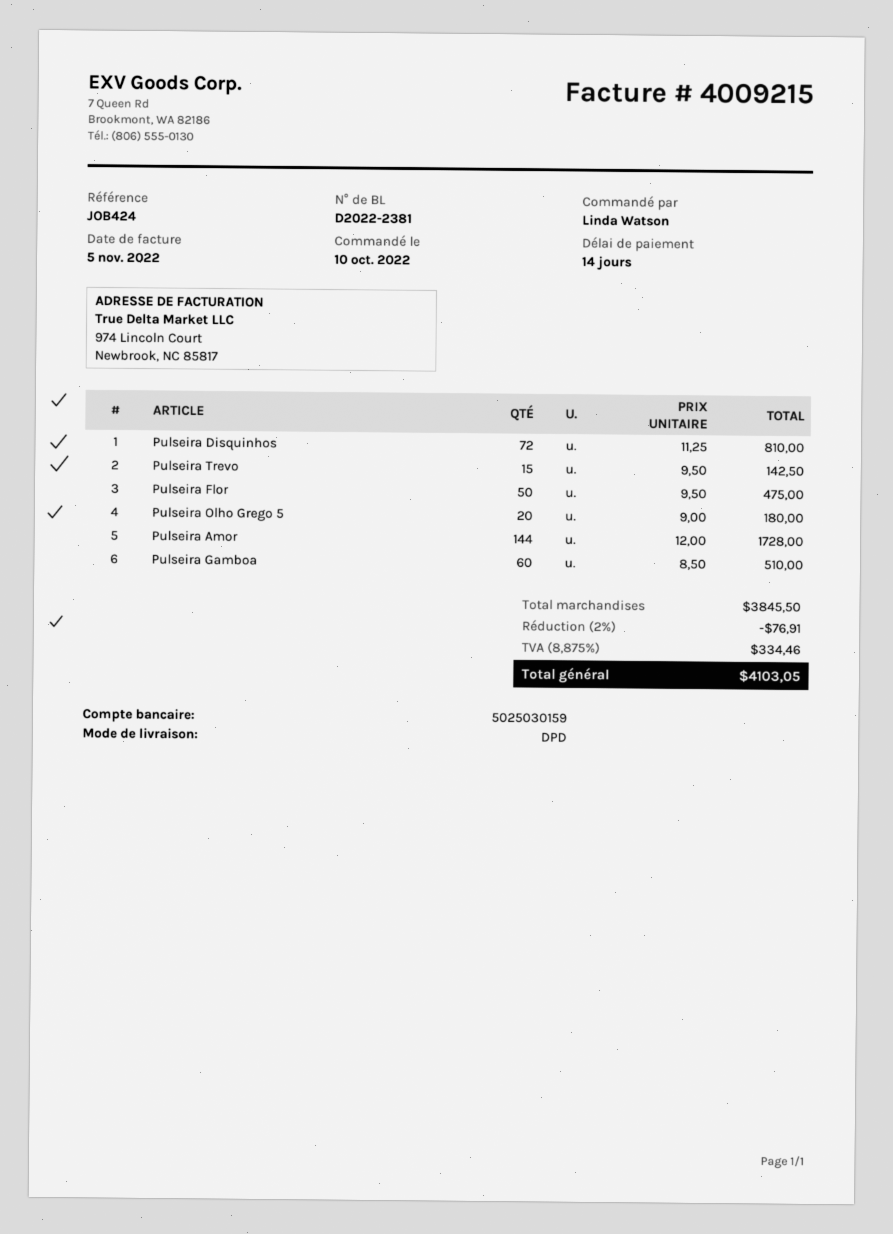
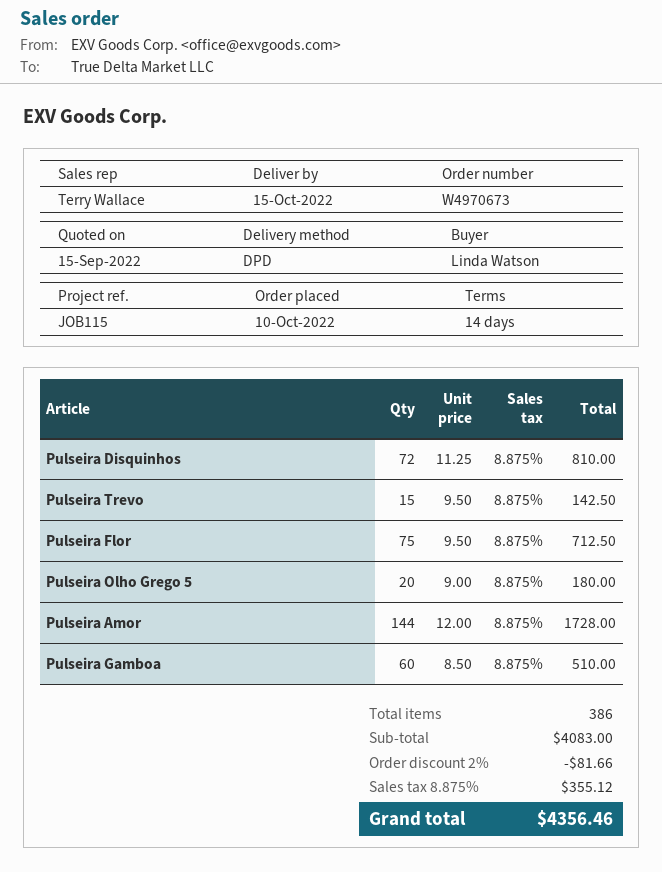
reference: JOB424 -> JOB115
Pulseira Flor: 50 x 9.50 = 475.00 -> 75 x 9.50 = 712.50
subtotal: 3845.50 -> 4083.00
discount: 2% = 76.91 -> 2% = 81.66
tax: 8.875% = 334.46 -> 8.875% = 355.12
total: 4103.05 -> 4356.46

